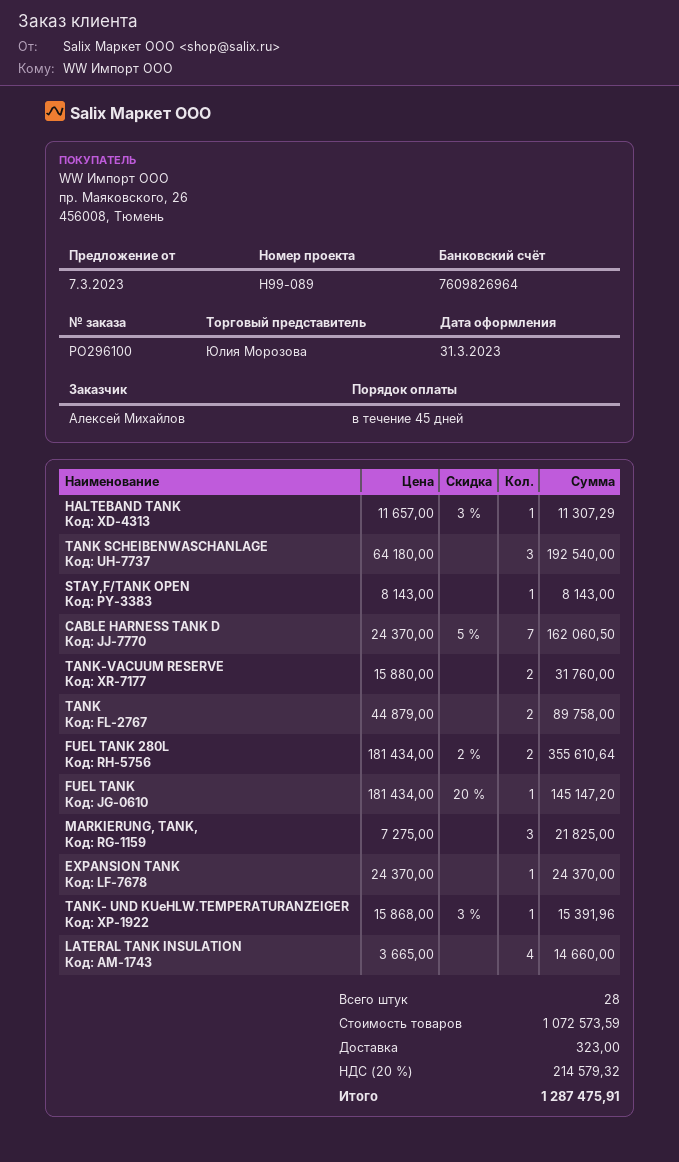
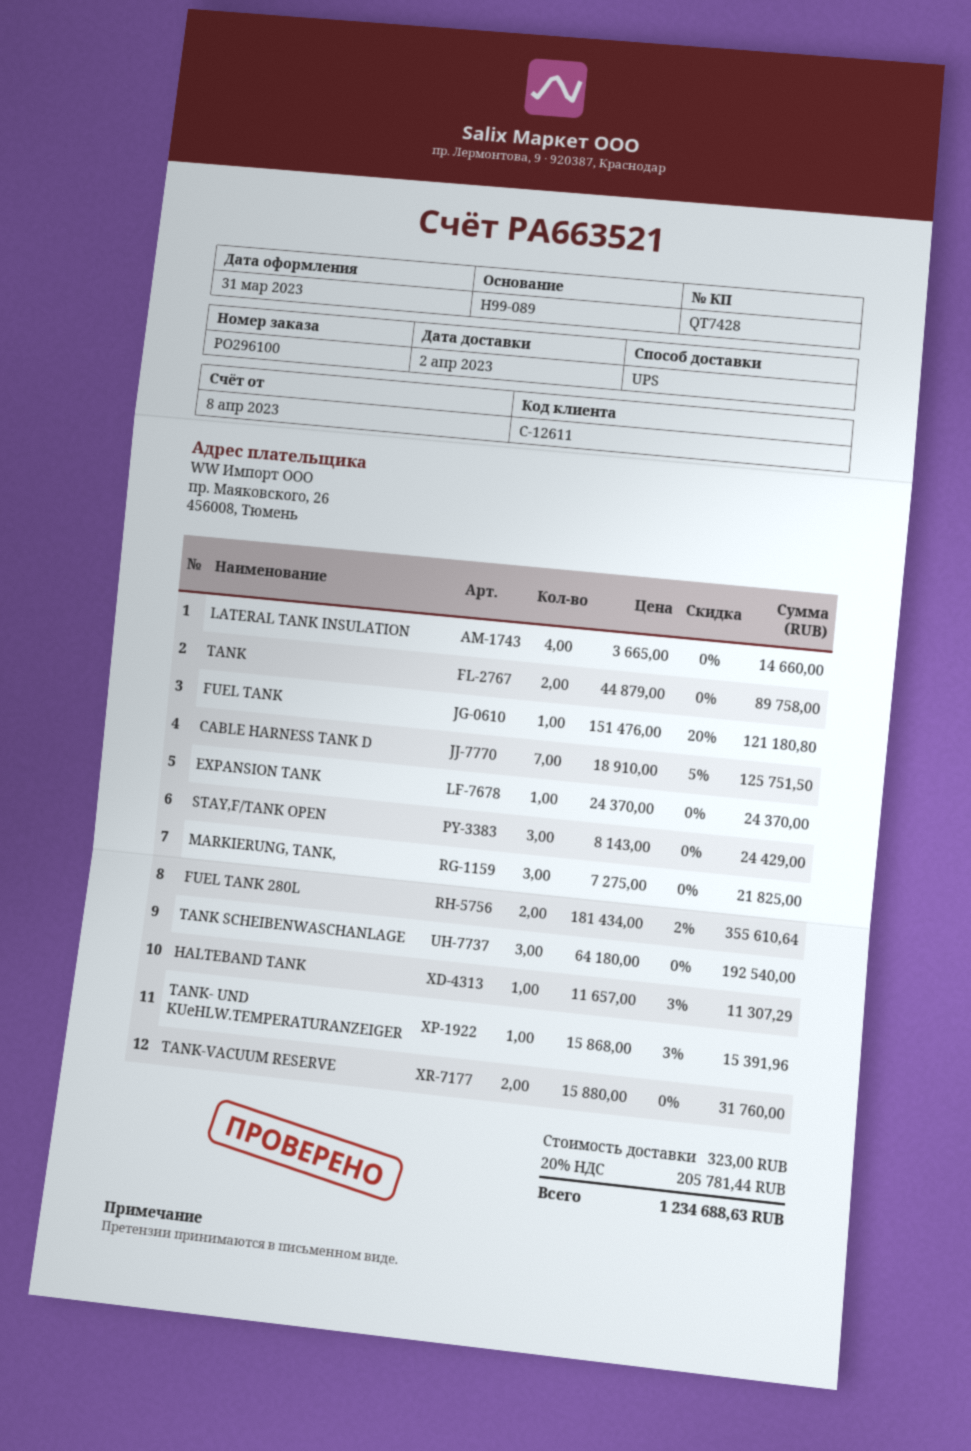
STAY,F/TANK OPEN: 1 x 8143.00 = 8143.00 -> 3 x 8143.00 = 24429.00
CABLE HARNESS TANK D: 7 x 24370.00 - 5% = 162060.50 -> 7 x 18910.00 - 5% = 125751.50
FUEL TANK: 1 x 181434.00 - 20% = 145147.20 -> 1 x 151476.00 - 20% = 121180.80
tax: 20% = 214579.32 -> 20% = 205781.44
total: 1287475.91 -> 1234688.63

